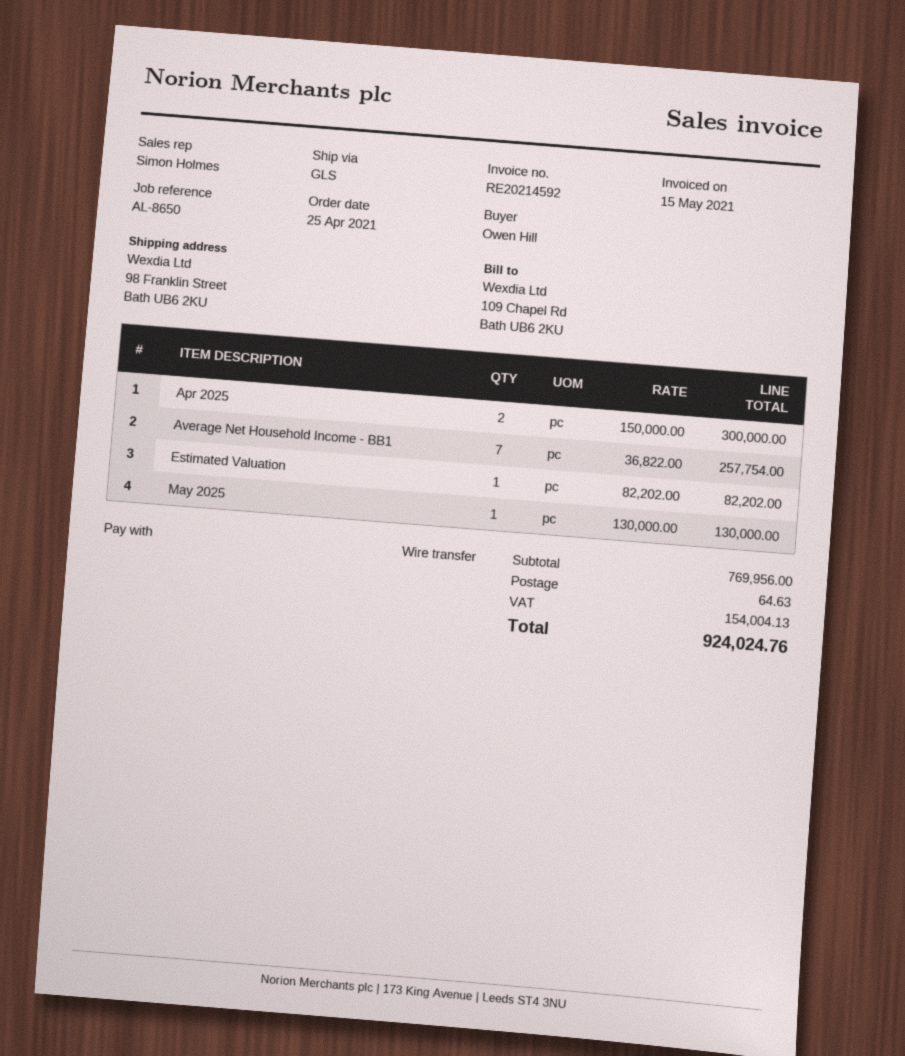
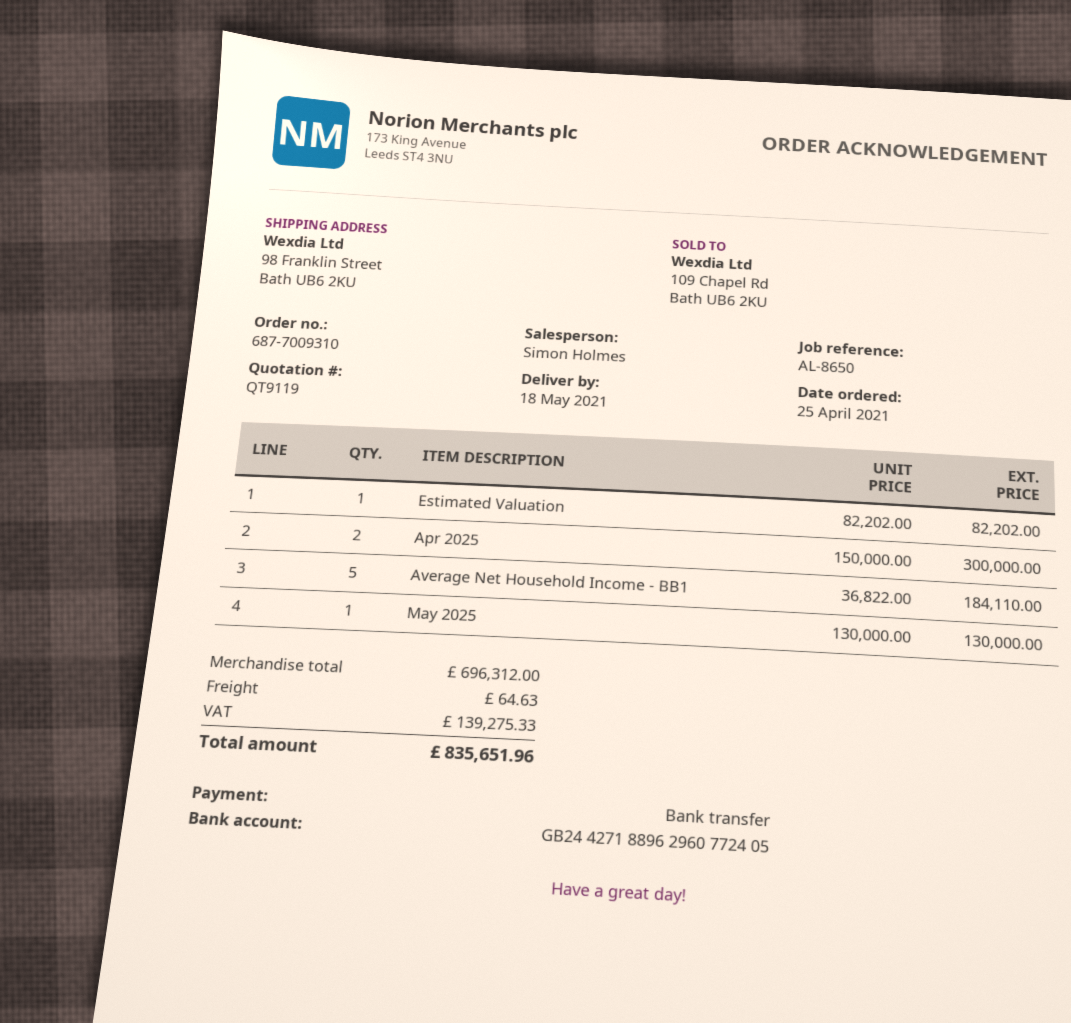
Average Net Household Income - BB1: 7 x 36822.00 = 257754.00 -> 5 x 36822.00 = 184110.00
subtotal: 769956.00 -> 696312.00
tax: 154004.13 -> 139275.33
total: 924024.76 -> 835651.96

